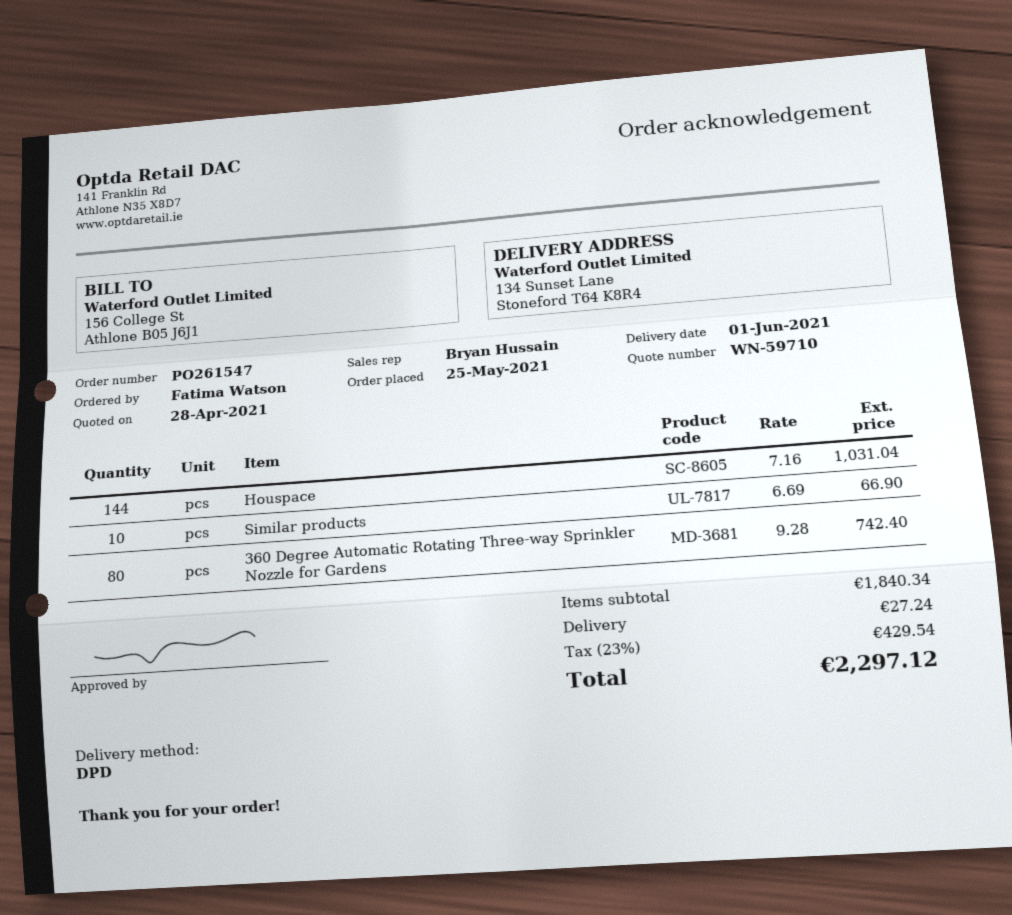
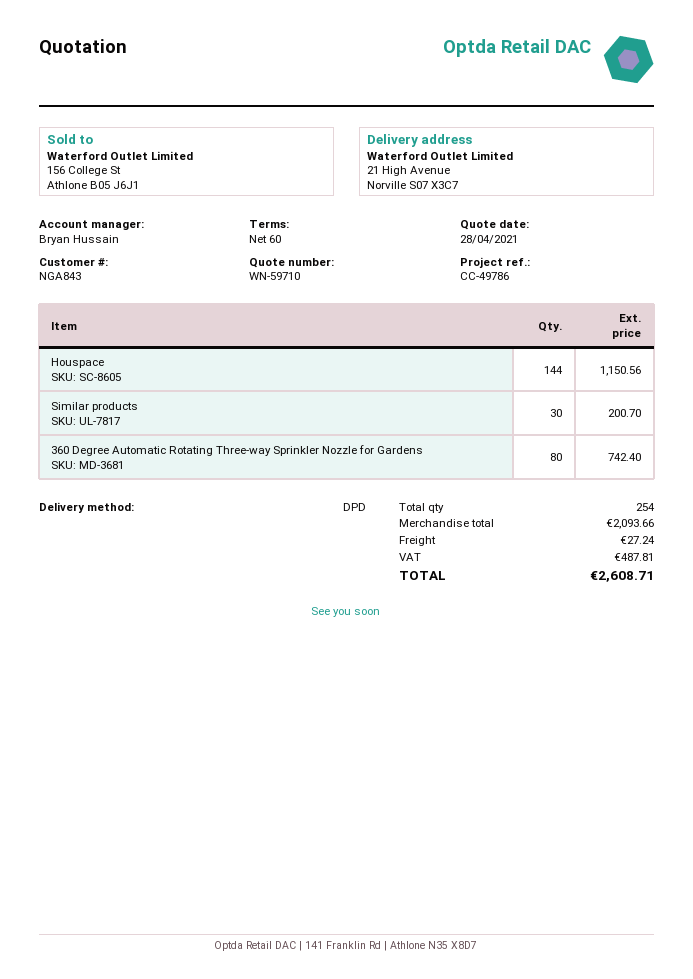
ship to: 134 Sunset Lane, Stoneford T64 K8R4 -> 21 High Avenue, Norville S07 X3C7
Houspace: 144 for 1031.04 -> 144 for 1150.56
Similar products: 10 for 66.90 -> 30 for 200.70
subtotal: 1840.34 -> 2093.66
tax: 429.54 -> 487.81
total: 2297.12 -> 2608.71

